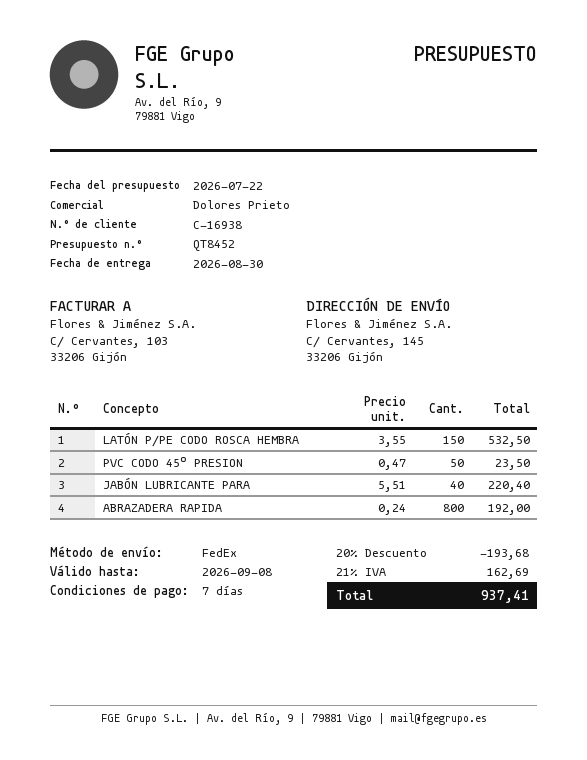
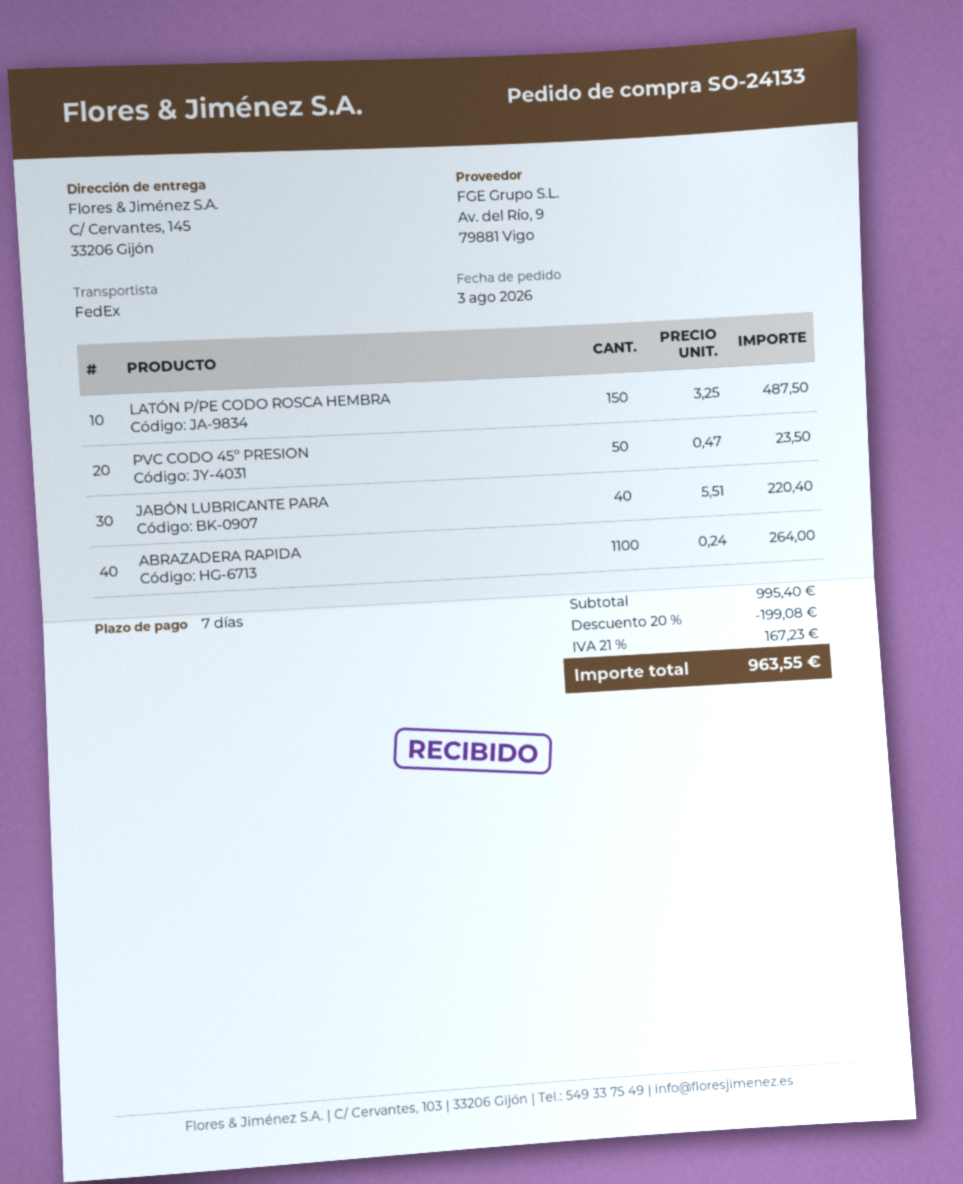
LATÓN P/PE CODO ROSCA HEMBRA: 150 x 3.55 = 532.50 -> 150 x 3.25 = 487.50
ABRAZADERA RAPIDA: 800 x 0.24 = 192.00 -> 1100 x 0.24 = 264.00
discount: 20% = 193.68 -> 20% = 199.08
tax: 21% = 162.69 -> 21% = 167.23
total: 937.41 -> 963.55

